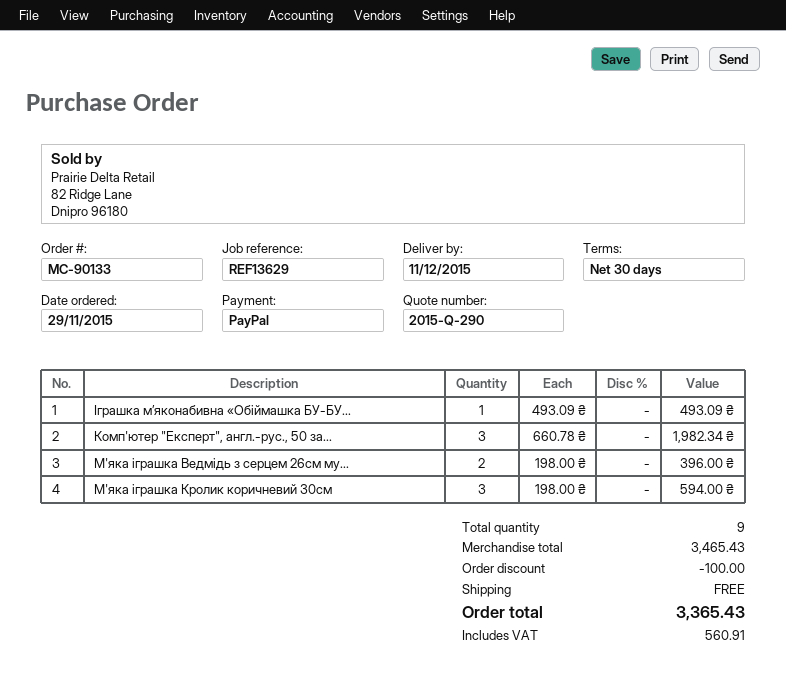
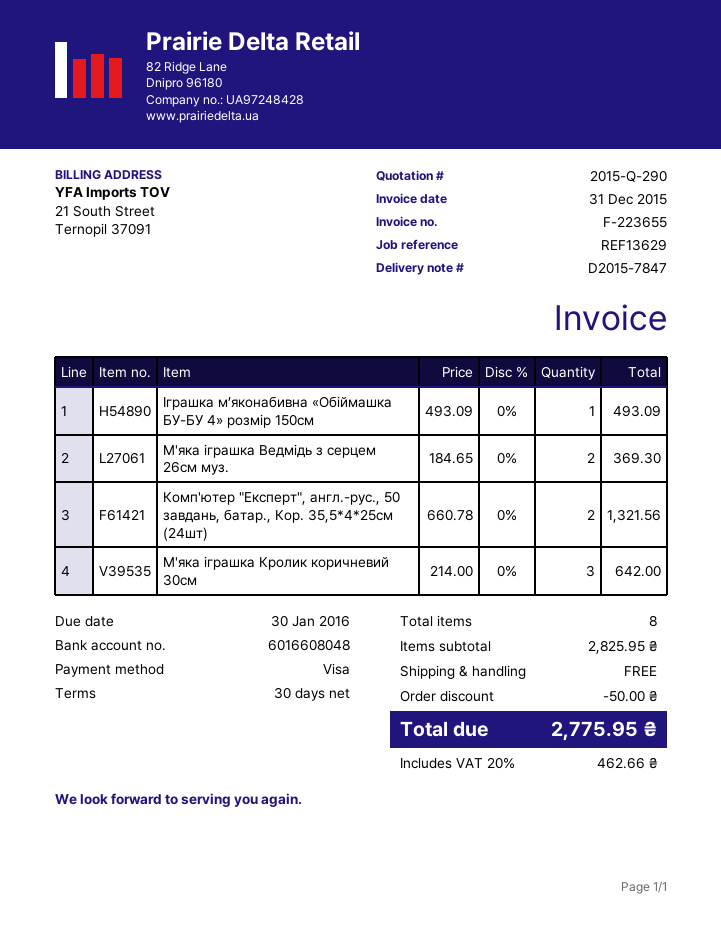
payment method: PayPal -> Visa
Комп'ютер "Експерт", англ.-рус., 50 за...: 3 x 660.78 = 1982.34 -> 2 x 660.78 = 1321.56
М'яка іграшка Ведмідь з серцем 26см му...: 2 x 198.00 = 396.00 -> 2 x 184.65 = 369.30
М'яка іграшка Кролик коричневий 30см: 3 x 198.00 = 594.00 -> 3 x 214.00 = 642.00
total quantity: 9 -> 8
subtotal: 3465.43 -> 2825.95
discount: 100.00 -> 50.00
tax: 560.91 -> 462.66
total: 3365.43 -> 2775.95

